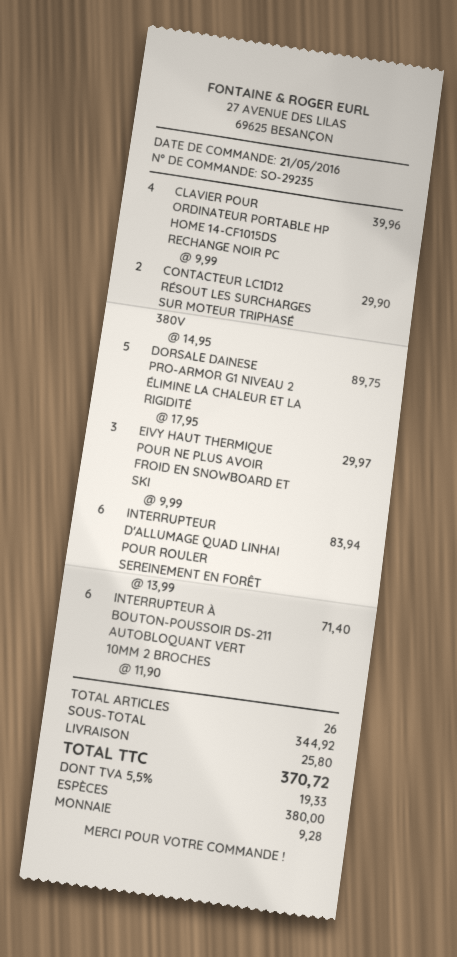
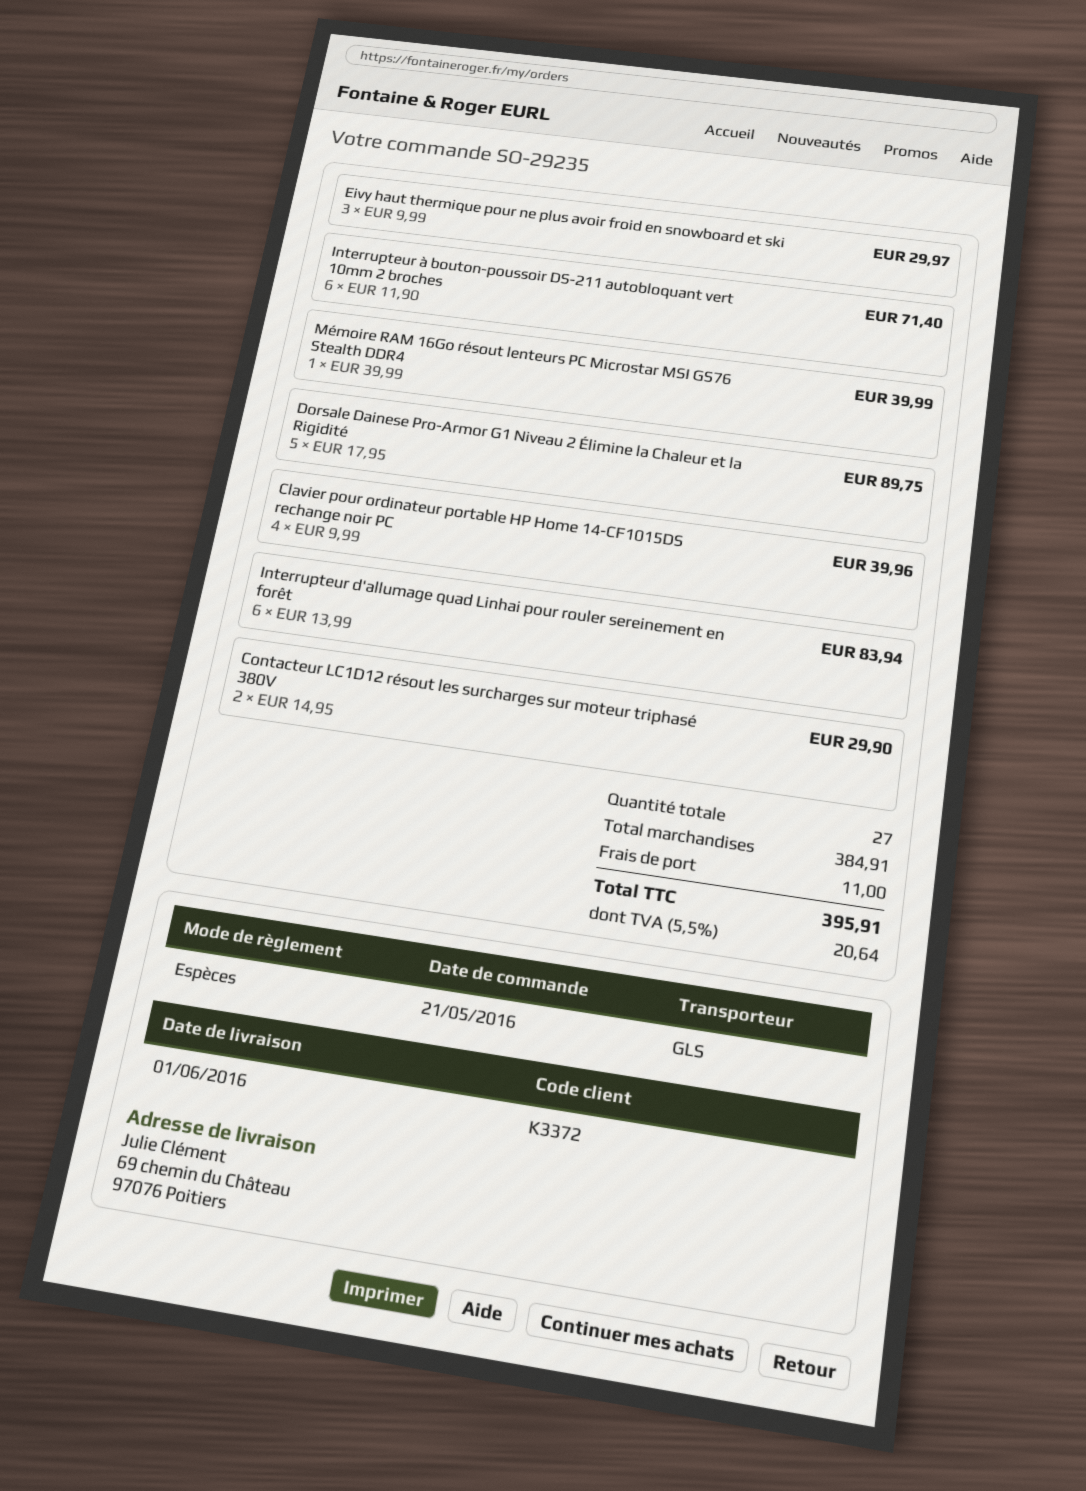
Mémoire RAM 16Go résout lenteurs PC Microstar MSI GS76 Stealth DDR4: none -> 1 x 39.99 = 39.99
total quantity: 26 -> 27
subtotal: 344.92 -> 384.91
shipping: 25.80 -> 11.00
tax: 5.5% = 19.33 -> 5.5% = 20.64
total: 370.72 -> 395.91

